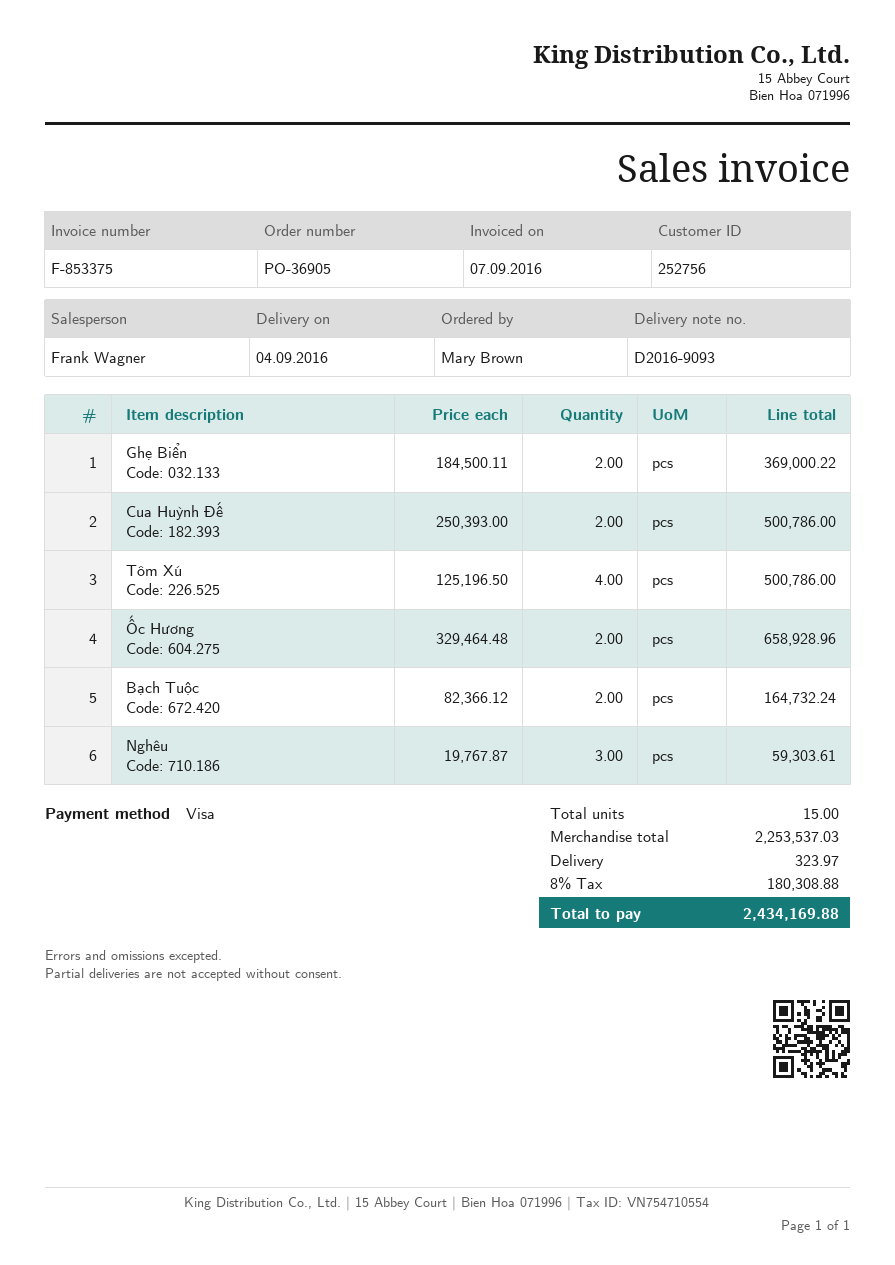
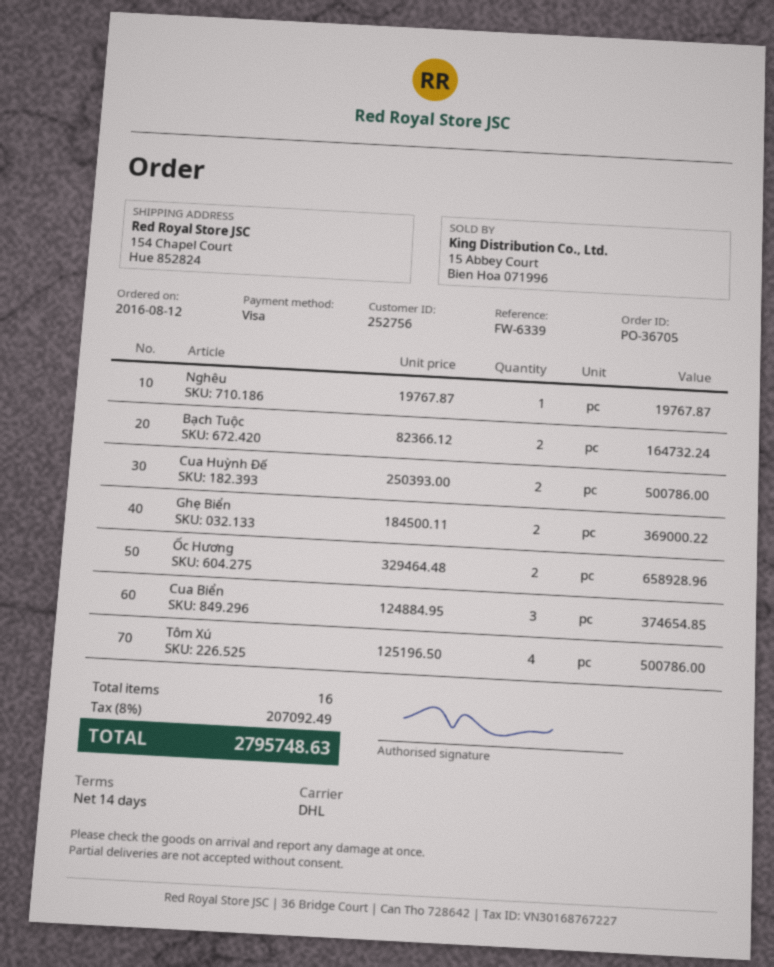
order number: PO-36905 -> PO-36705
Nghêu: 3 x 19767.87 = 59303.61 -> 1 x 19767.87 = 19767.87
Cua Biển: none -> 3 x 124884.95 = 374654.85
total quantity: 15 -> 16
shipping: 323.97 -> none
tax: 8% = 180308.88 -> 8% = 207092.49
total: 2434169.88 -> 2795748.63

